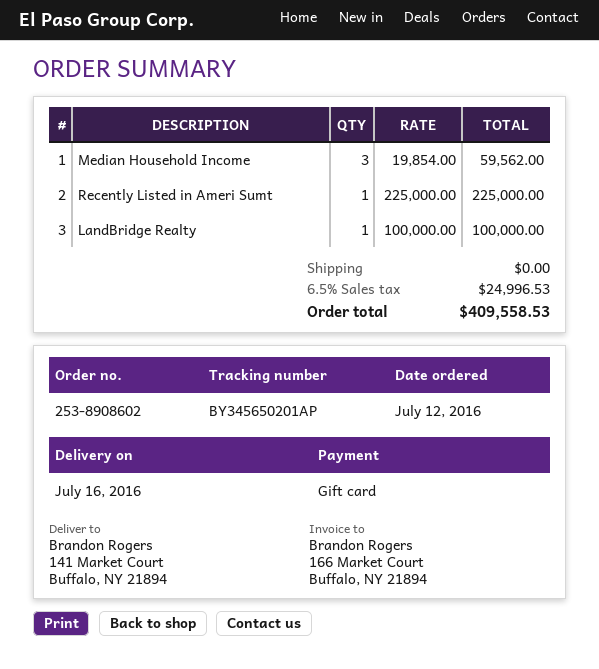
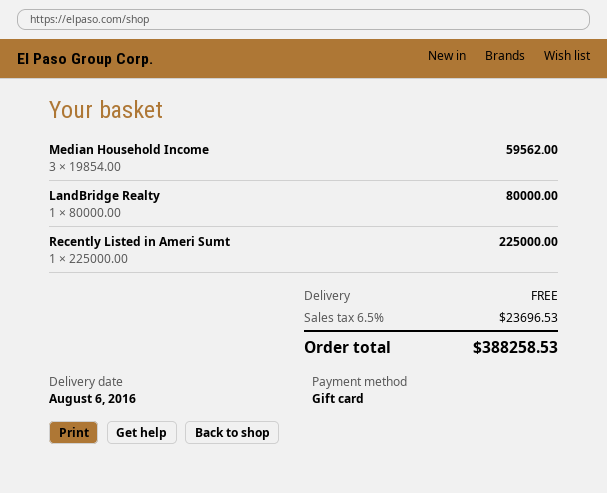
delivery date: 2016-07-16 -> 2016-08-06
LandBridge Realty: 1 x 100000.00 = 100000.00 -> 1 x 80000.00 = 80000.00
tax: 6.5% = 24996.53 -> 6.5% = 23696.53
total: 409558.53 -> 388258.53

